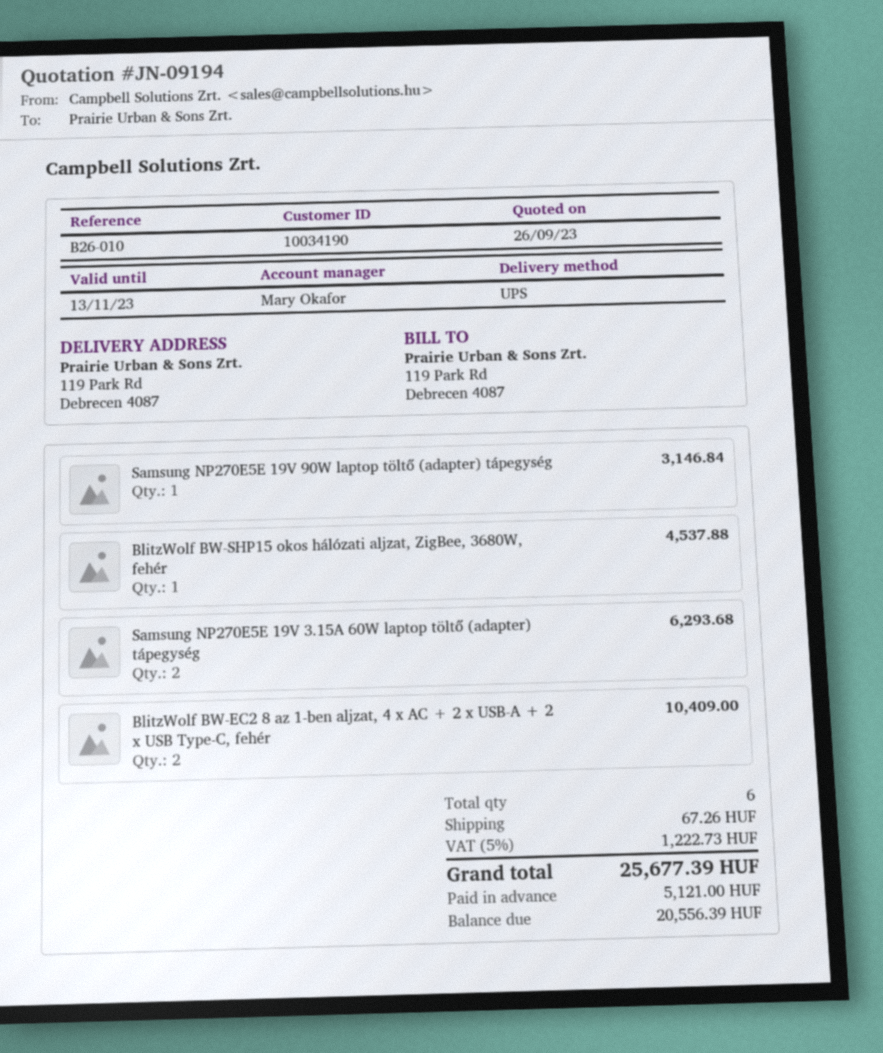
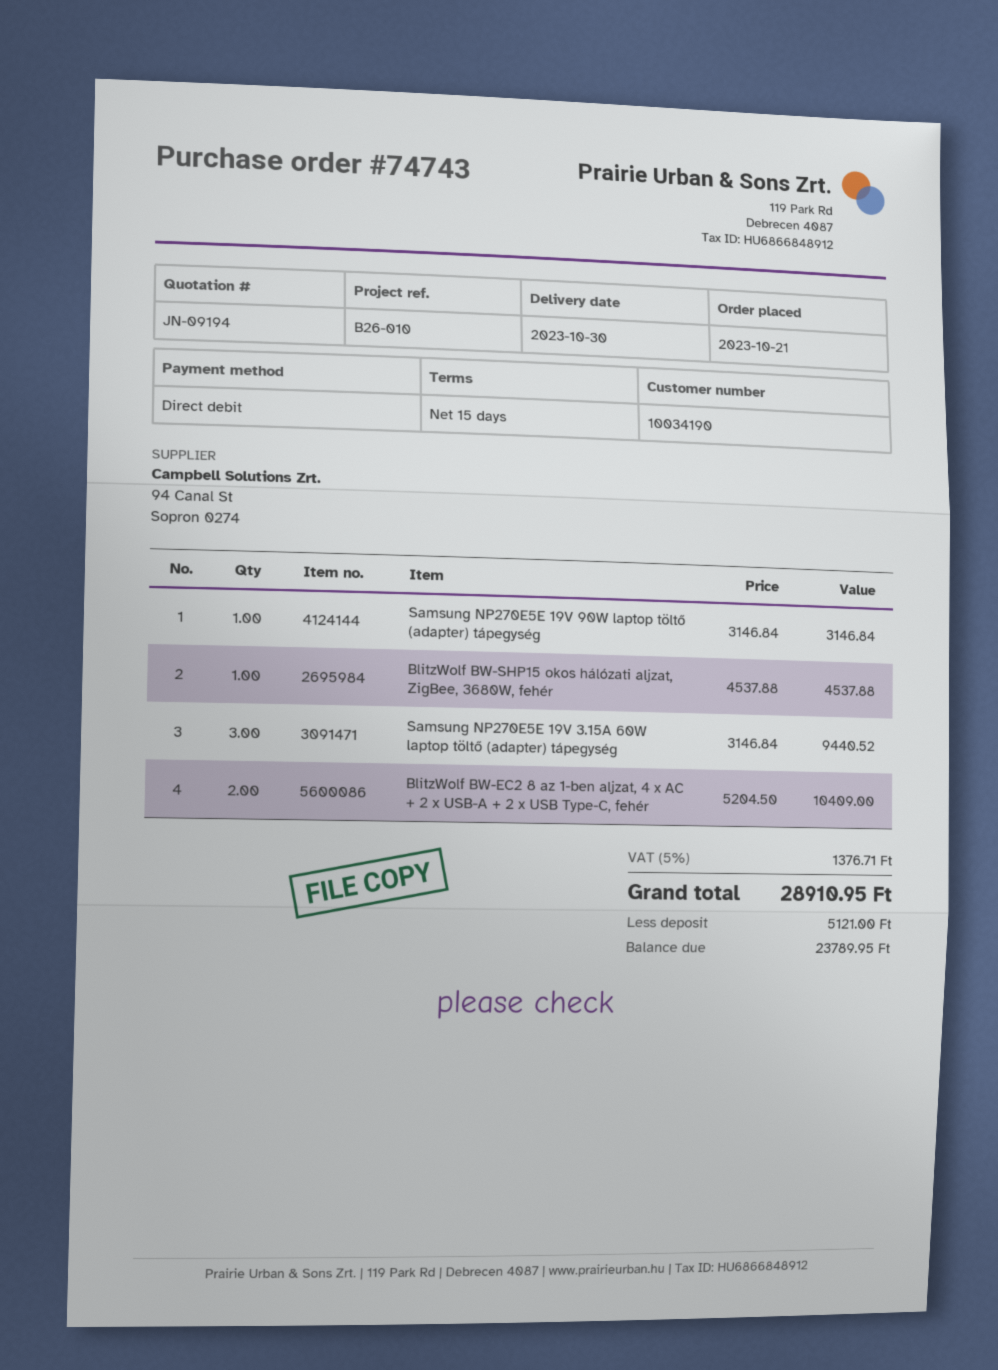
Samsung NP270E5E 19V 3.15A 60W laptop töltő (adapter) tápegység: 2 for 6293.68 -> 3 for 9440.52
shipping: 67.26 -> none
tax: 5% = 1222.73 -> 5% = 1376.71
total: 25677.39 -> 28910.95
balance: 20556.39 -> 23789.95

